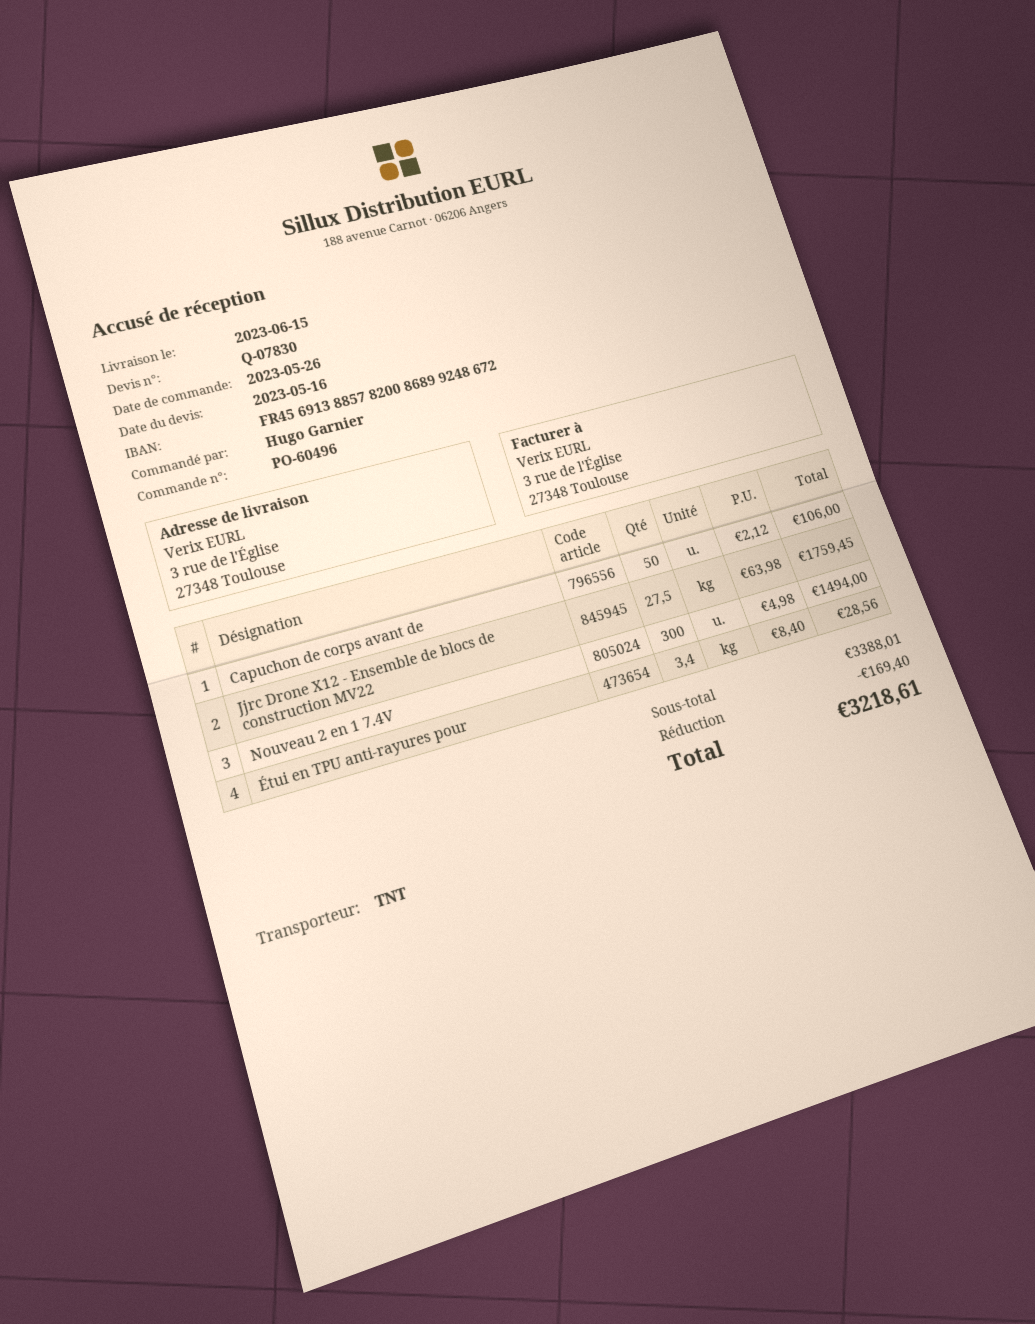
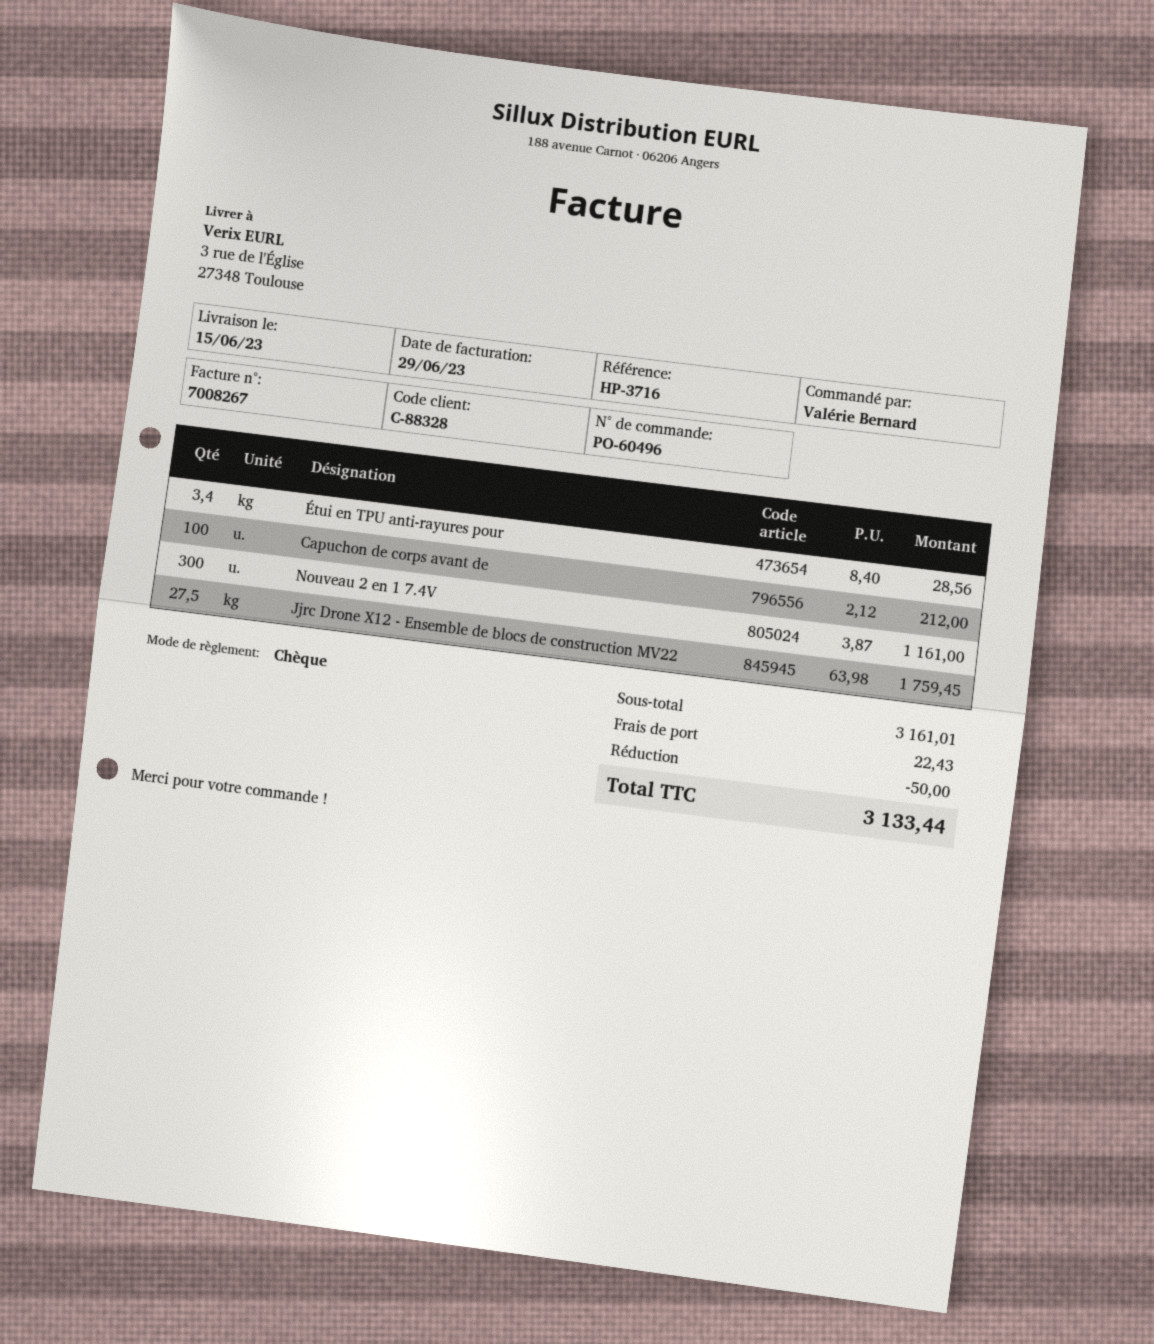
ordered by: Hugo Garnier -> Valérie Bernard
Capuchon de corps avant de: 50 x 2.12 = 106.00 -> 100 x 2.12 = 212.00
Nouveau 2 en 1 7.4V: 300 x 4.98 = 1494.00 -> 300 x 3.87 = 1161.00
subtotal: 3388.01 -> 3161.01
discount: 169.40 -> 50.00
shipping: none -> 22.43
total: 3218.61 -> 3133.44

